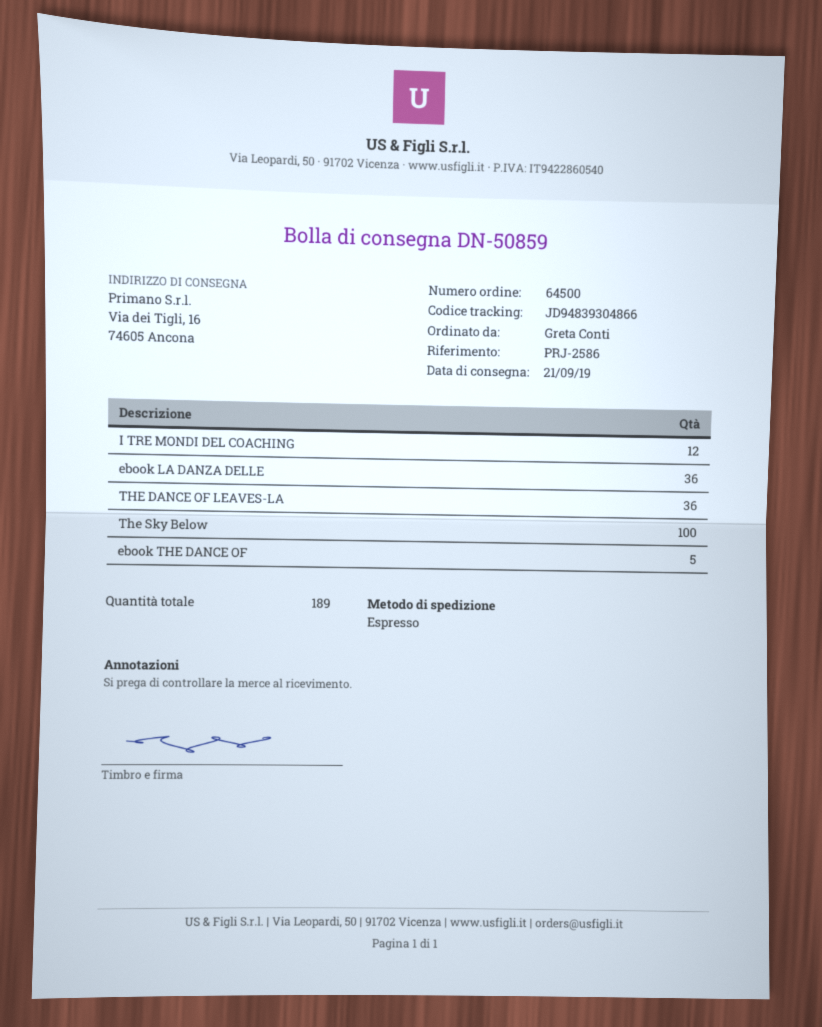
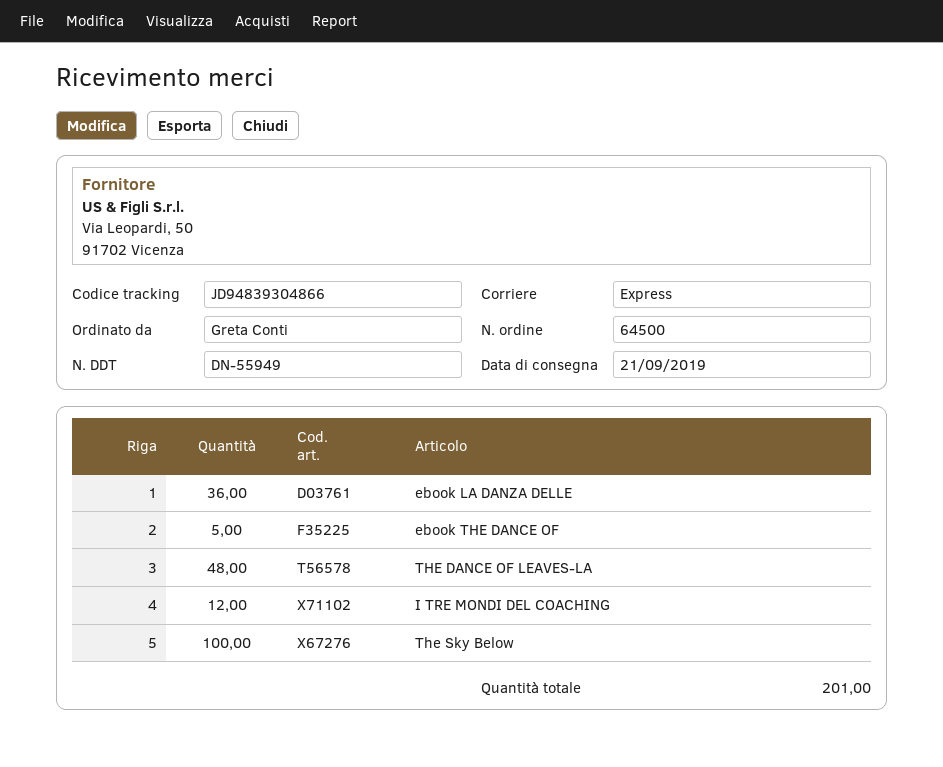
delivery note number: DN-50859 -> DN-55949
THE DANCE OF LEAVES-LA: 36 -> 48
total quantity: 189 -> 201

